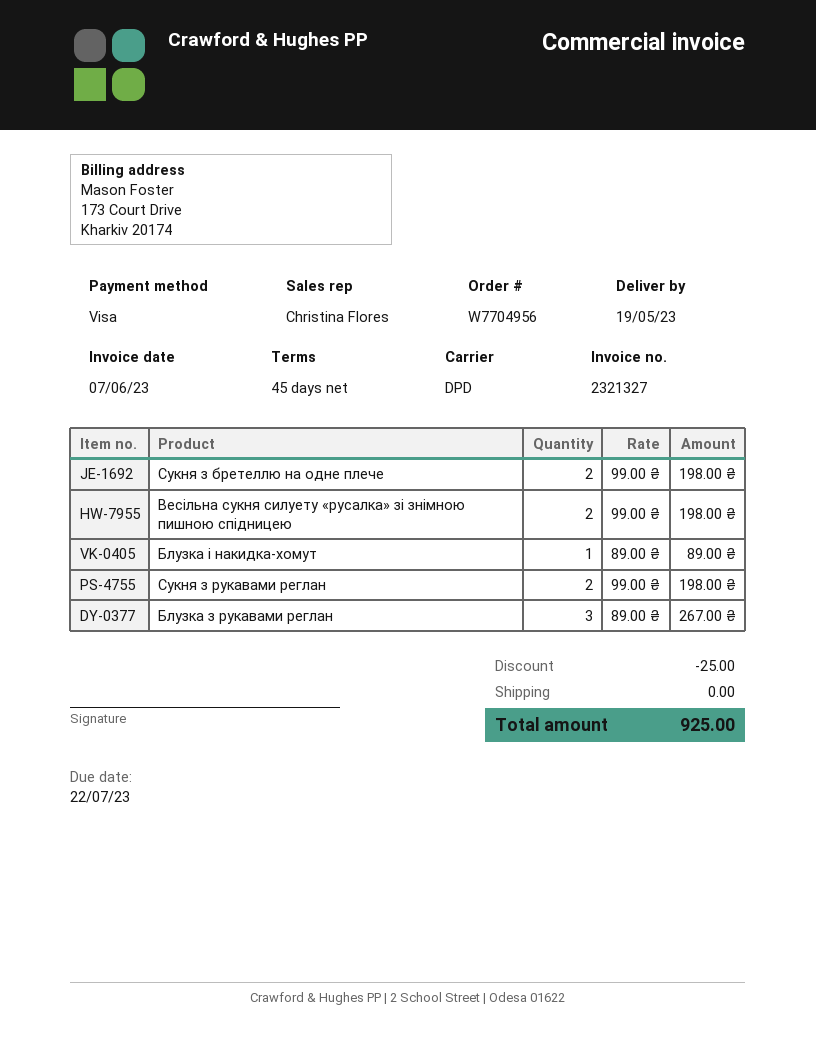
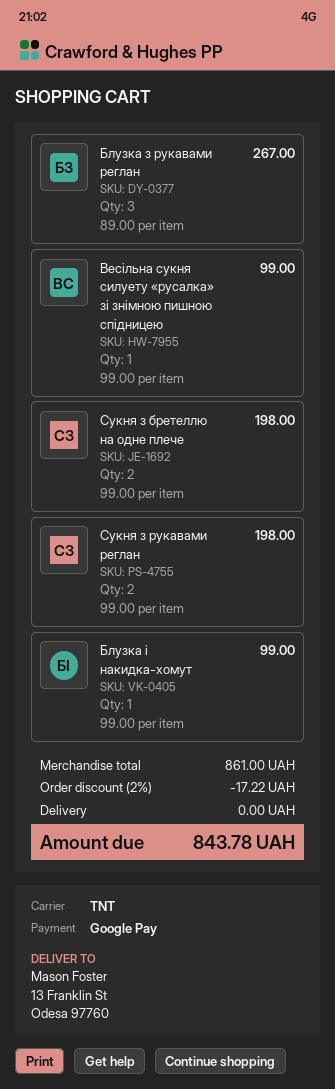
payment method: Visa -> Google Pay
shipping method: DPD -> TNT
Весільна сукня силуету «русалка» зі знімною пишною спідницею: 2 x 99.00 = 198.00 -> 1 x 99.00 = 99.00
Блузка і накидка-хомут: 1 x 89.00 = 89.00 -> 1 x 99.00 = 99.00
discount: 25.00 -> 17.22
total: 925.00 -> 843.78

